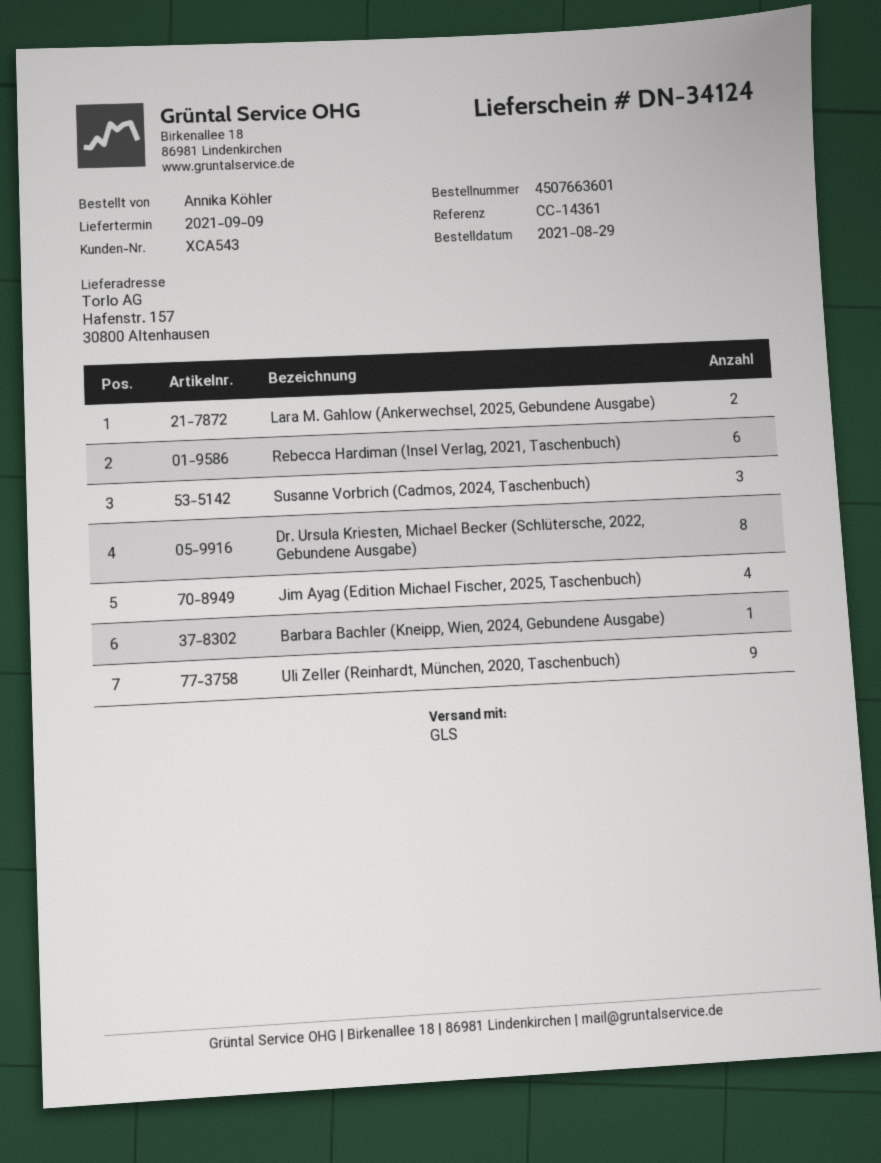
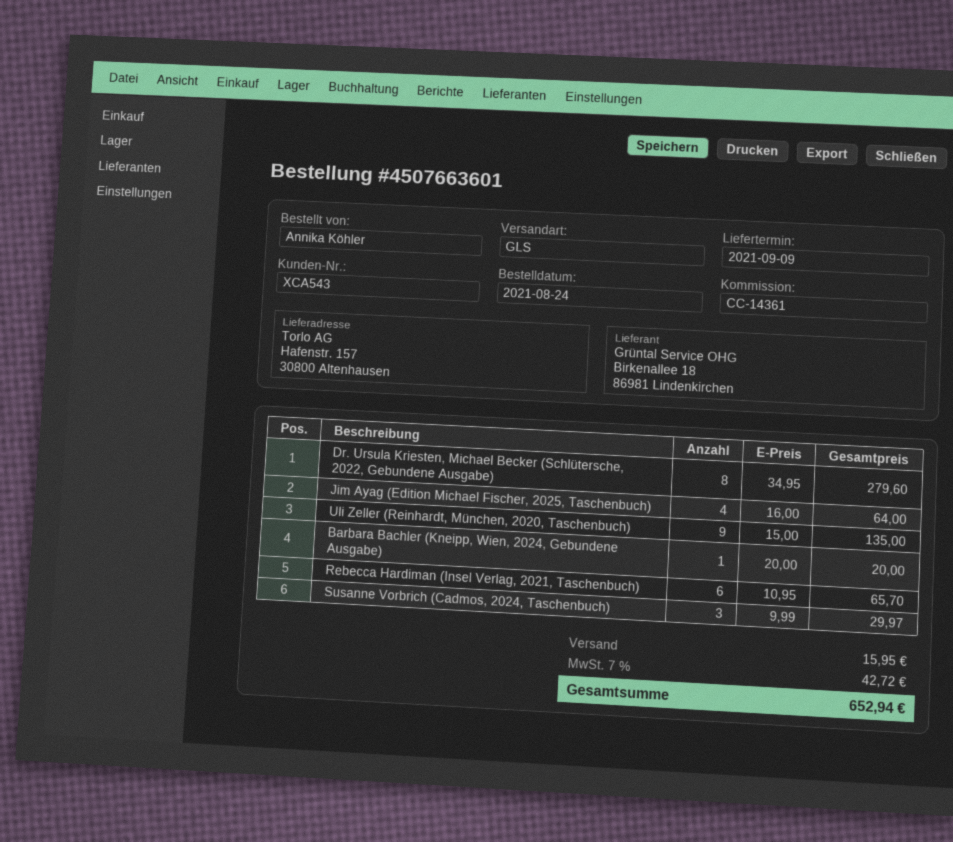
order date: 2021-08-29 -> 2021-08-24
Lara M. Gahlow (Ankerwechsel, 2025, Gebundene Ausgabe): 2 -> none

